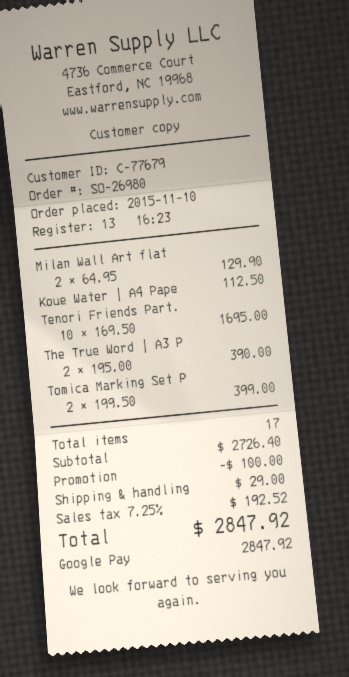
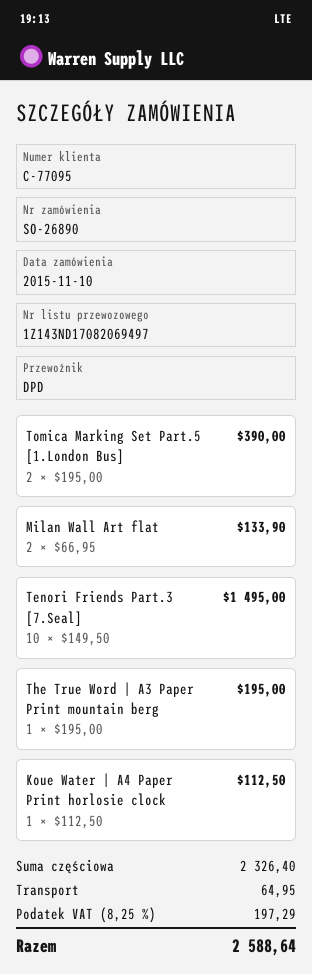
order number: SO-26980 -> SO-26890
customer number: C-77679 -> C-77095
Milan Wall Art flat: 2 x 64.95 = 129.90 -> 2 x 66.95 = 133.90
Tenori Friends Part.: 10 x 169.50 = 1695.00 -> 10 x 149.50 = 1495.00
The True Word | A3 P: 2 x 195.00 = 390.00 -> 1 x 195.00 = 195.00
Tomica Marking Set P: 2 x 199.50 = 399.00 -> 2 x 195.00 = 390.00
subtotal: 2726.40 -> 2326.40
discount: 100.00 -> none
shipping: 29.00 -> 64.95
tax: 7.25% = 192.52 -> 8.25% = 197.29
total: 2847.92 -> 2588.64

